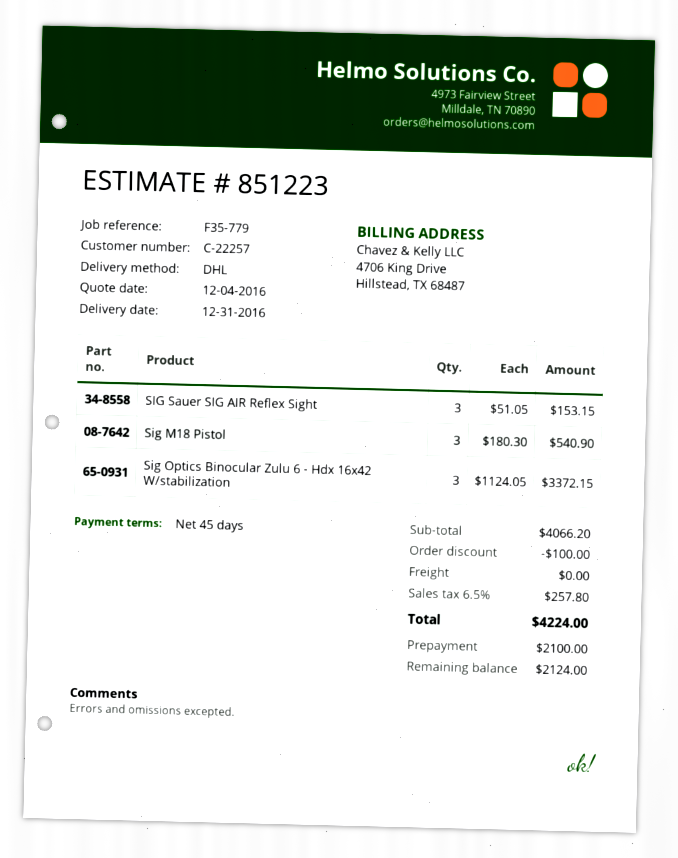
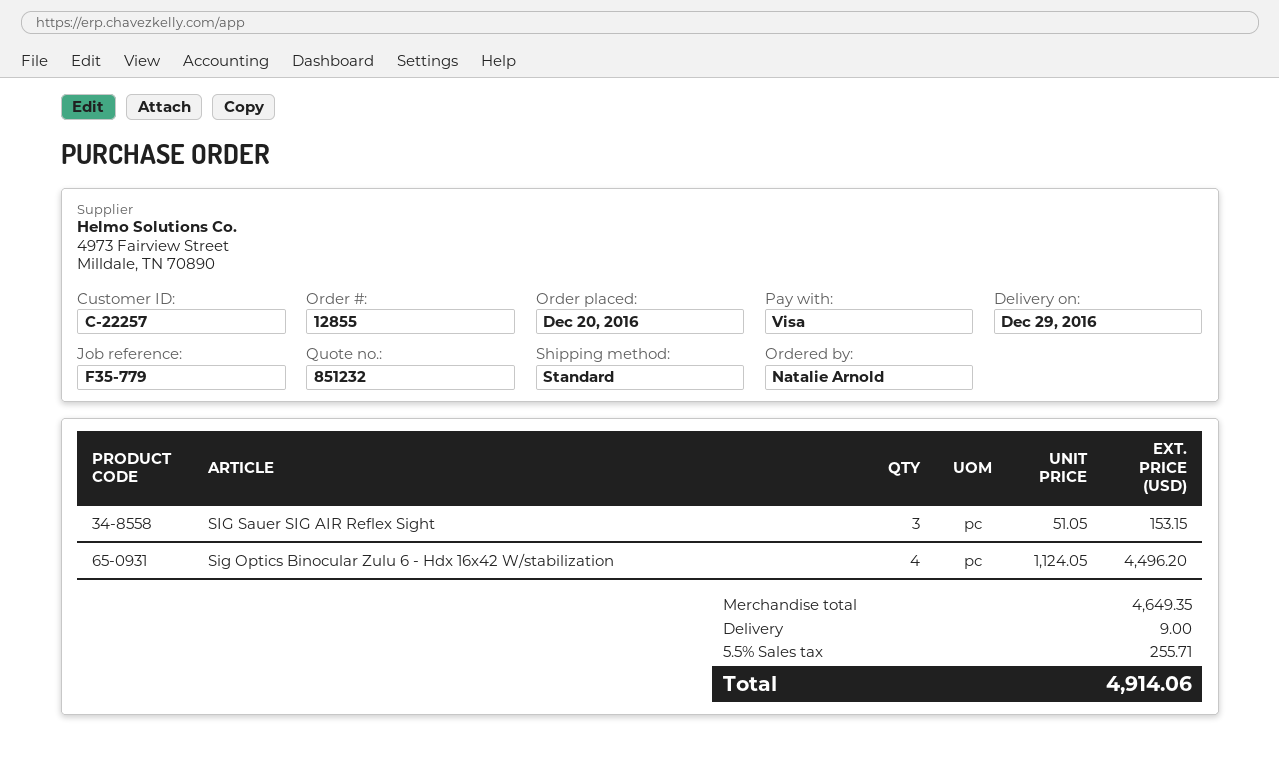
quote number: 851223 -> 851232
delivery date: 2016-12-31 -> 2016-12-29
shipping method: DHL -> standard
Sig M18 Pistol: 3 x 180.30 = 540.90 -> none
Sig Optics Binocular Zulu 6 - Hdx 16x42 W/stabilization: 3 x 1124.05 = 3372.15 -> 4 x 1124.05 = 4496.20
subtotal: 4066.20 -> 4649.35
discount: 100.00 -> none
shipping: 0.00 -> 9.00
tax: 6.5% = 257.80 -> 5.5% = 255.71
total: 4224.00 -> 4914.06

